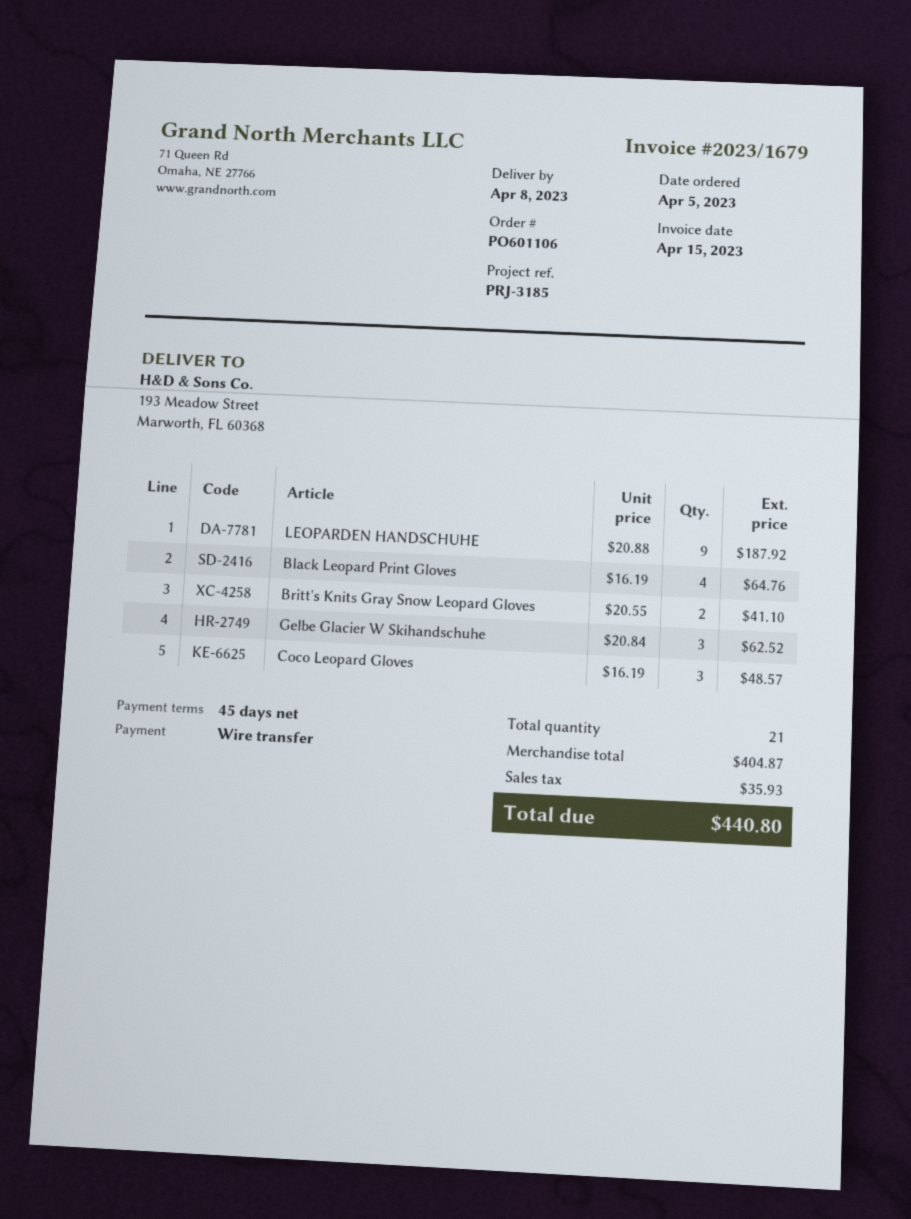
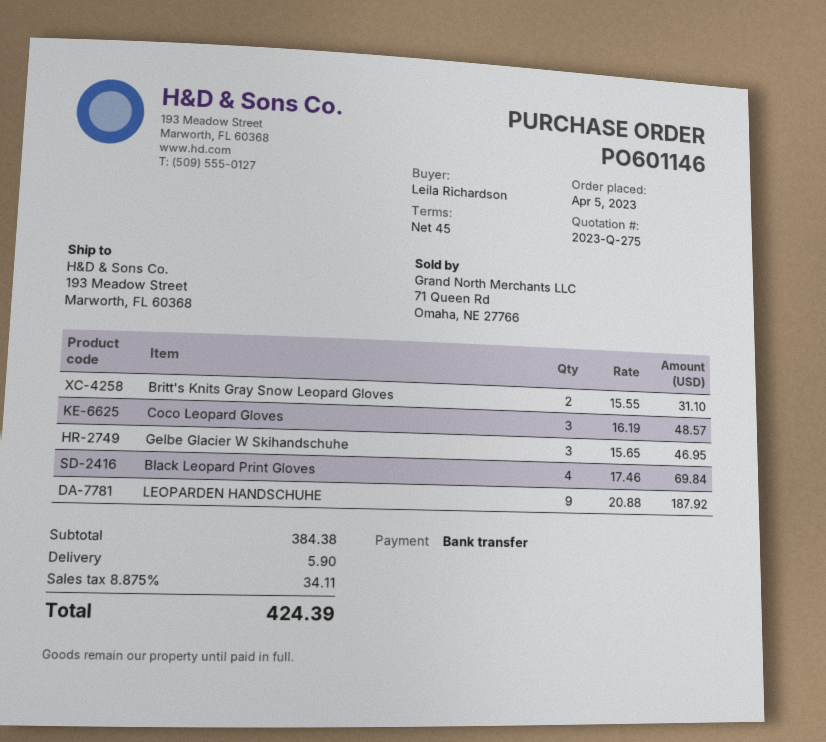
order number: PO601106 -> PO601146
Black Leopard Print Gloves: 4 x 16.19 = 64.76 -> 4 x 17.46 = 69.84
Britt's Knits Gray Snow Leopard Gloves: 2 x 20.55 = 41.10 -> 2 x 15.55 = 31.10
Gelbe Glacier W Skihandschuhe: 3 x 20.84 = 62.52 -> 3 x 15.65 = 46.95
subtotal: 404.87 -> 384.38
shipping: none -> 5.90
tax: 35.93 -> 34.11
total: 440.80 -> 424.39

